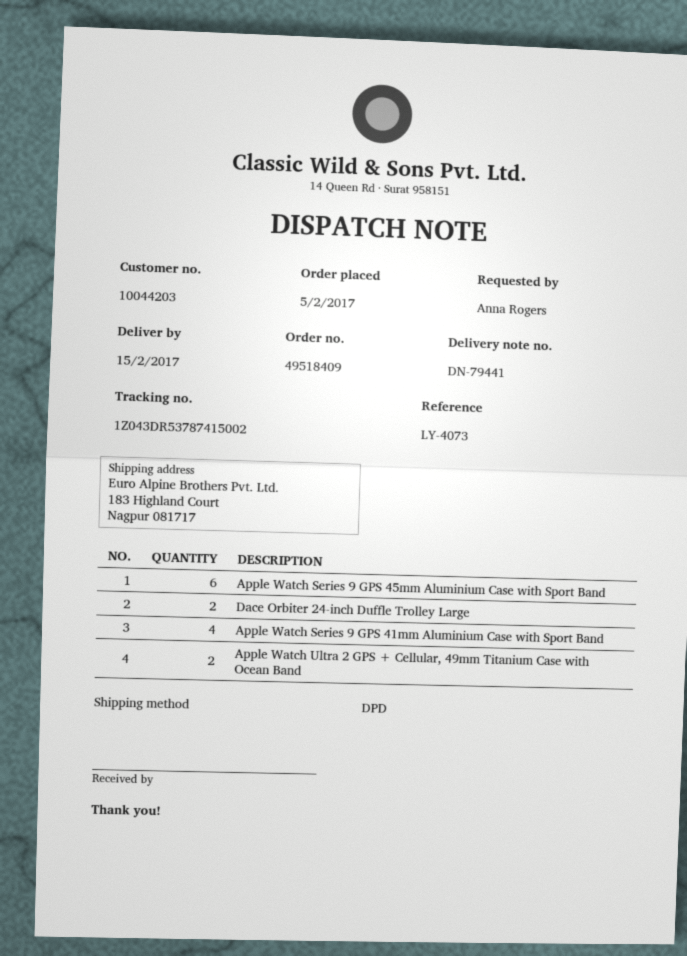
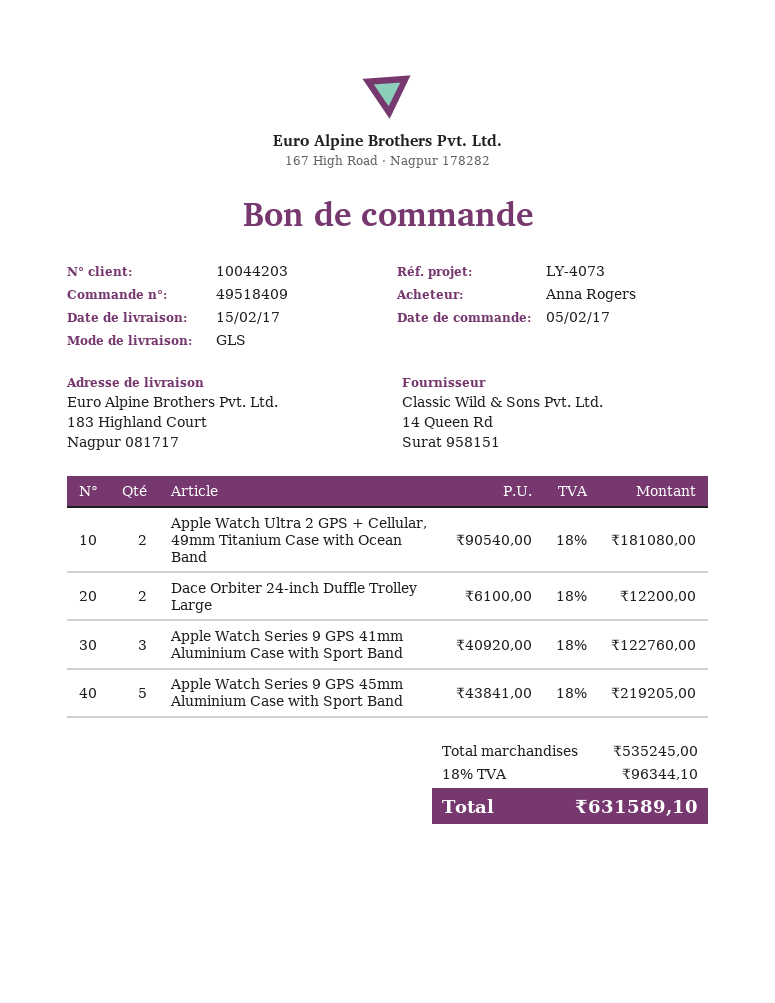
shipping method: DPD -> GLS
Apple Watch Series 9 GPS 45mm Aluminium Case with Sport Band: 6 -> 5
Apple Watch Series 9 GPS 41mm Aluminium Case with Sport Band: 4 -> 3

